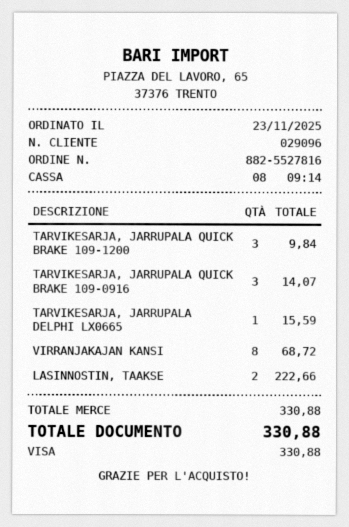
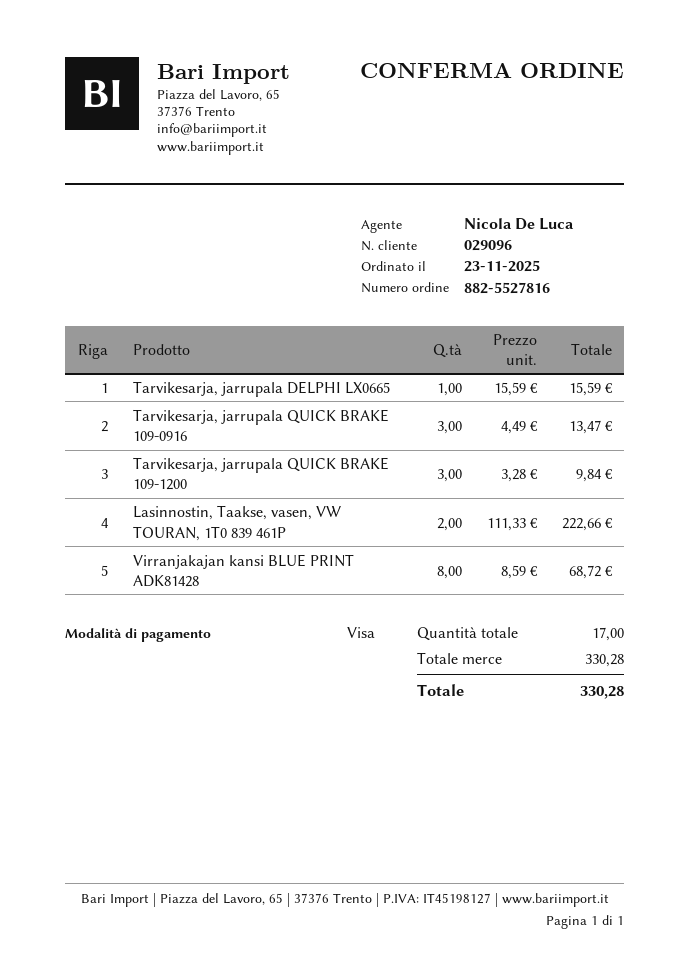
TARVIKESARJA, JARRUPALA QUICK BRAKE 109-0916: 3 for 14.07 -> 3 for 13.47
subtotal: 330.88 -> 330.28
total: 330.88 -> 330.28

